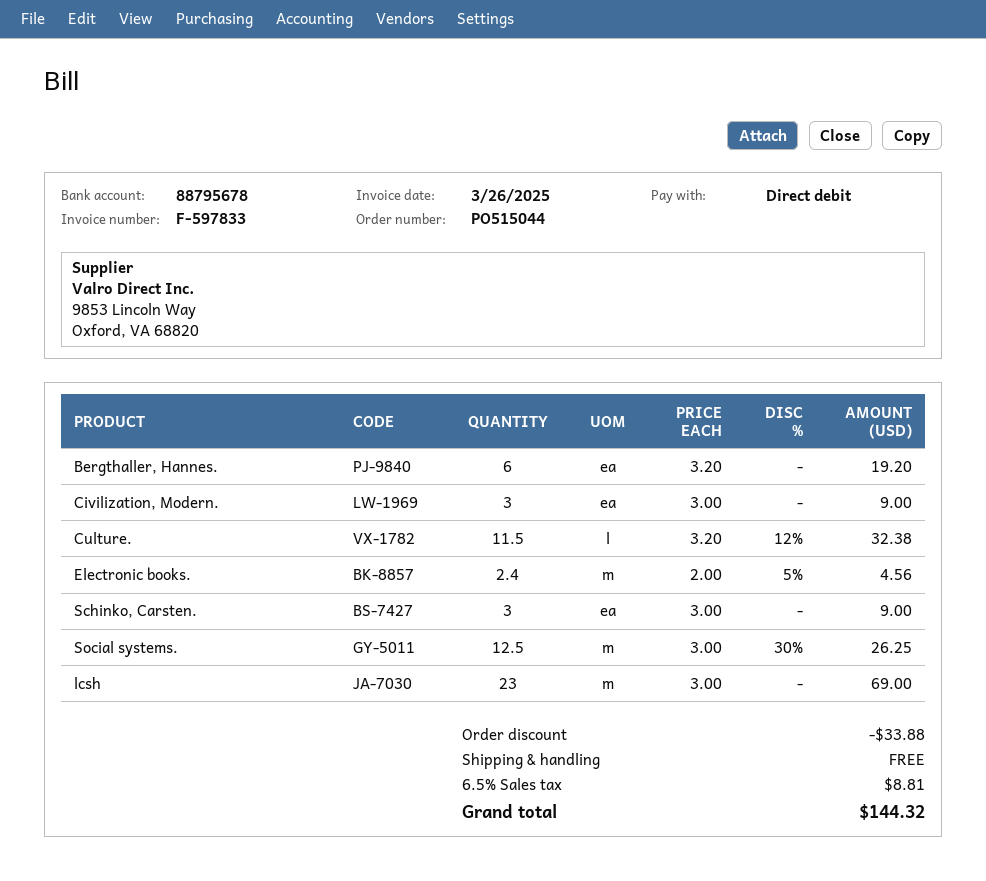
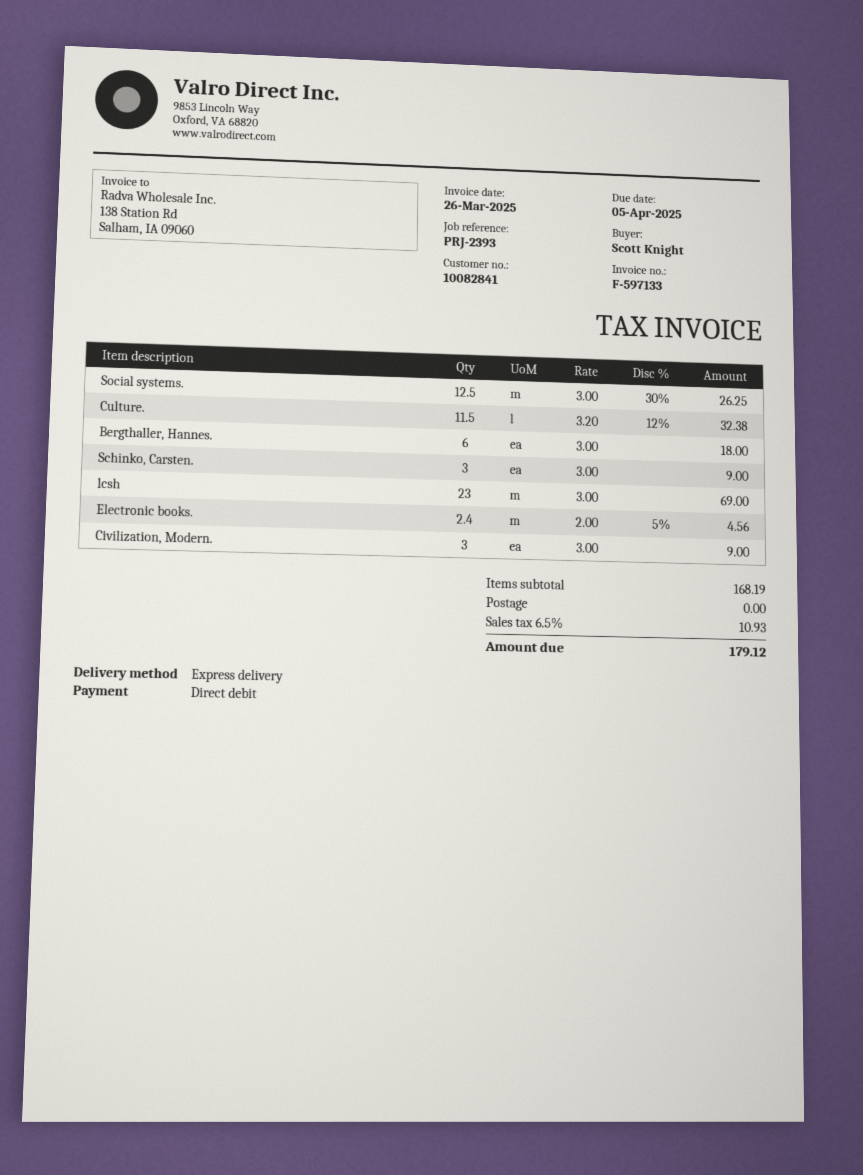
invoice number: F-597833 -> F-597133
Bergthaller, Hannes.: 6 x 3.20 = 19.20 -> 6 x 3.00 = 18.00
discount: 33.88 -> none
tax: 6.5% = 8.81 -> 6.5% = 10.93
total: 144.32 -> 179.12

